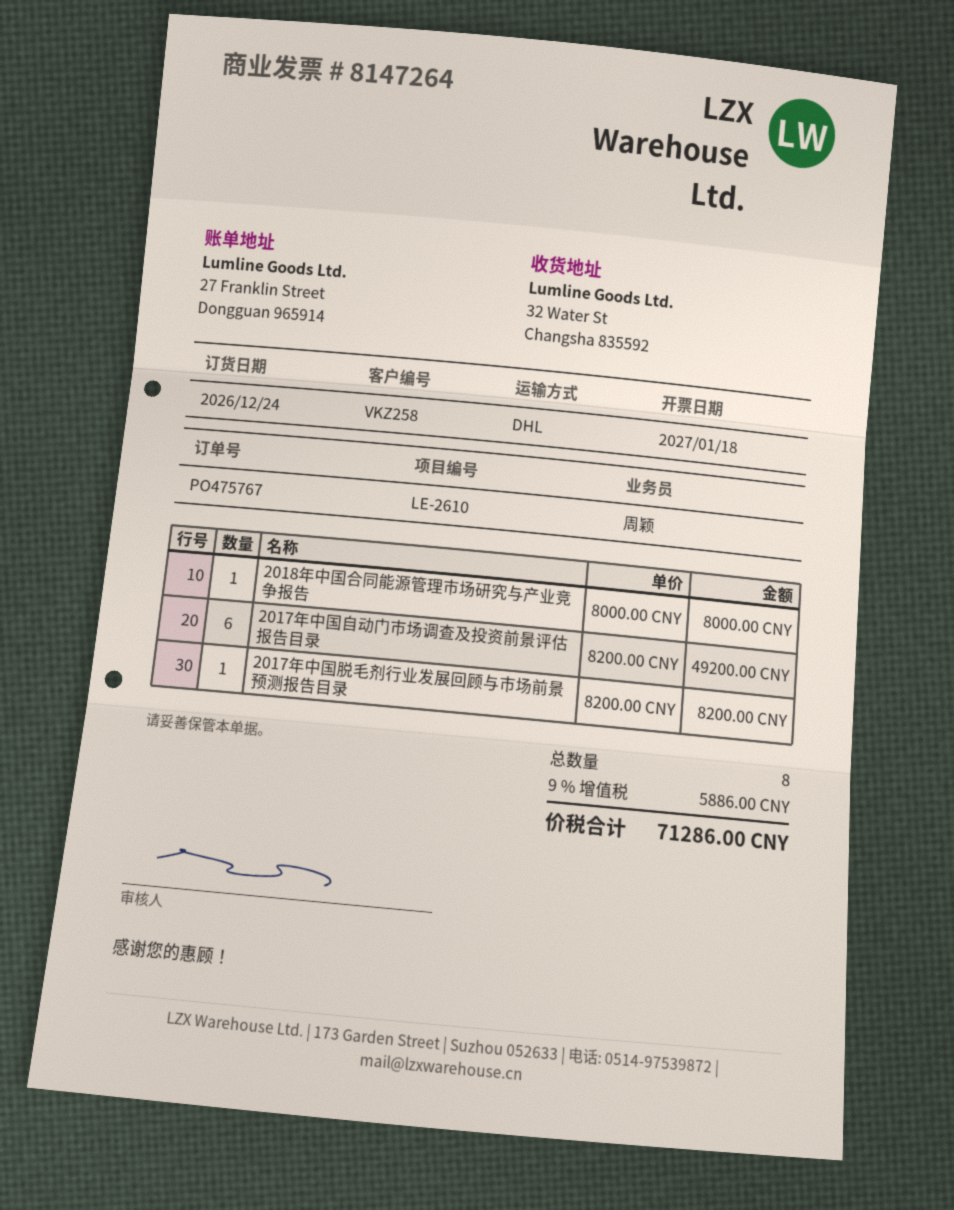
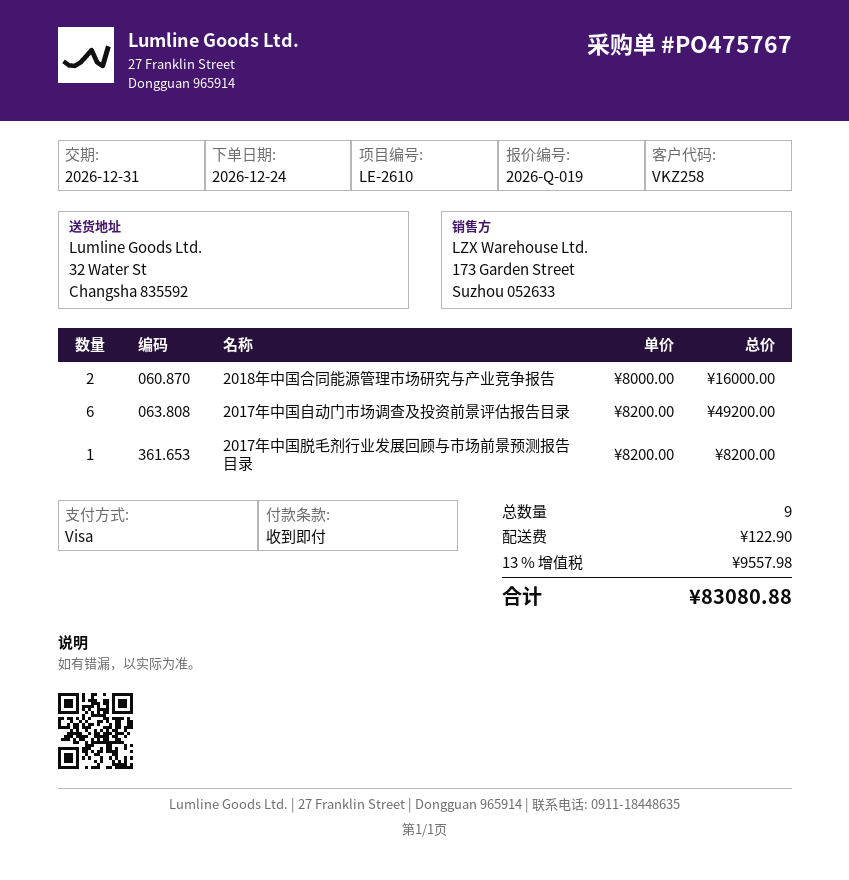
2018年中国合同能源管理市场研究与产业竞争报告: 1 x 8000.00 = 8000.00 -> 2 x 8000.00 = 16000.00
total quantity: 8 -> 9
shipping: none -> 122.90
tax: 9% = 5886.00 -> 13% = 9557.98
total: 71286.00 -> 83080.88

